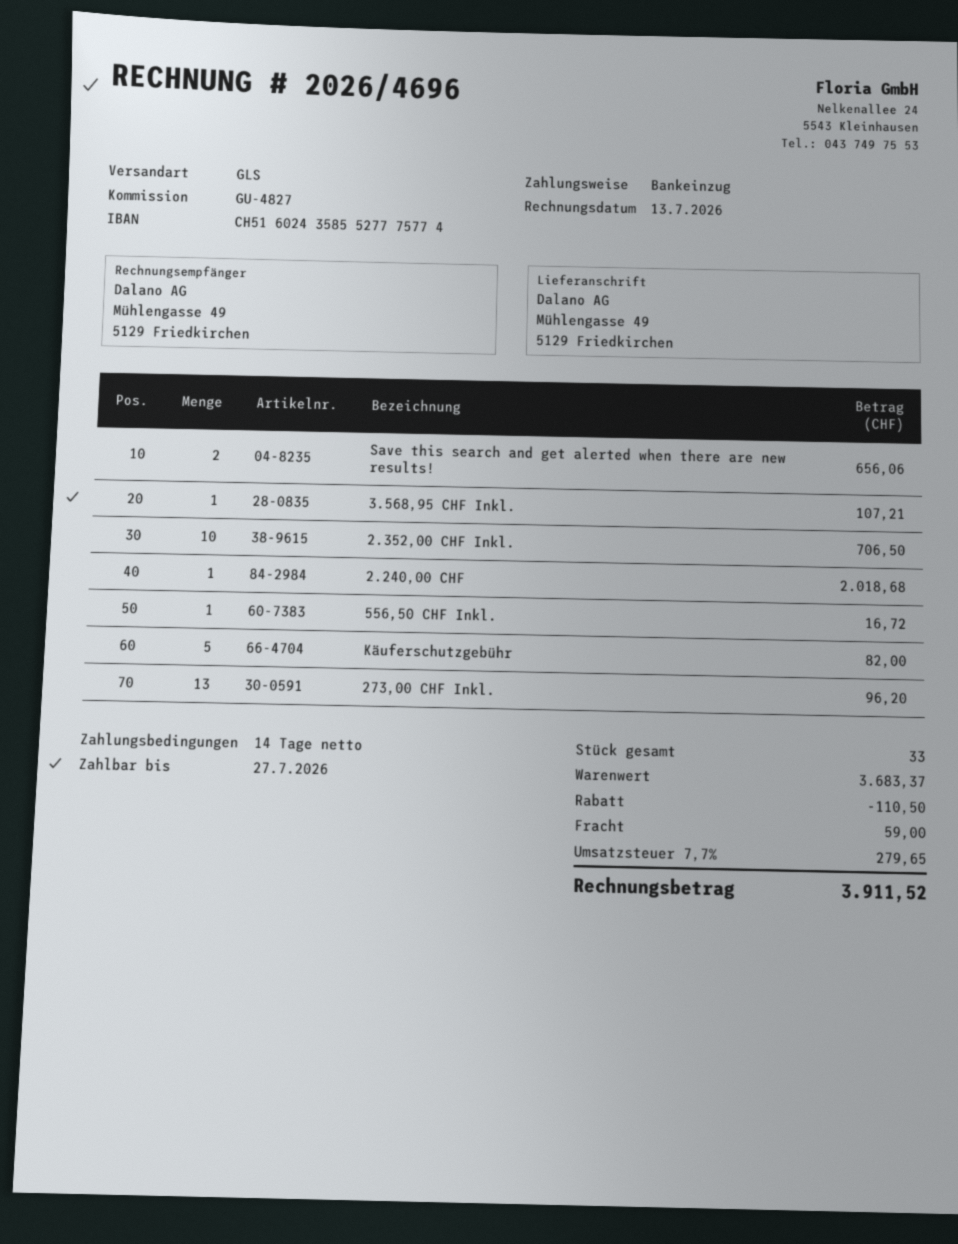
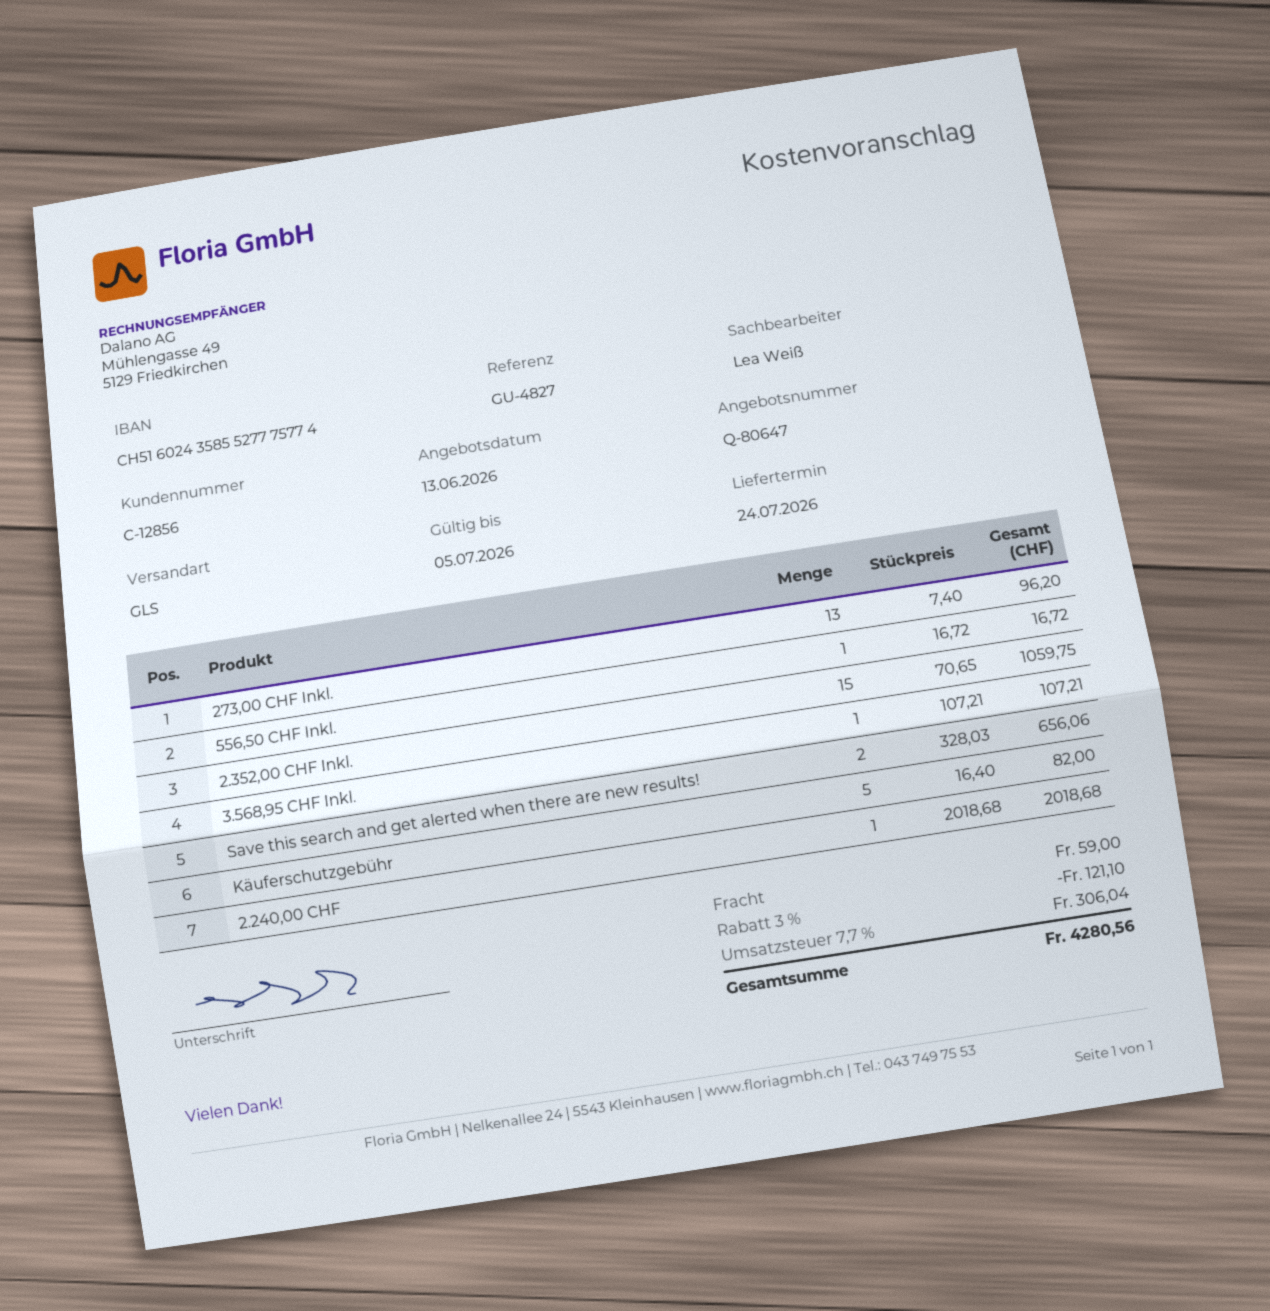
2.352,00 CHF Inkl.: 10 for 706.50 -> 15 for 1059.75
discount: 110.50 -> 121.10
tax: 7.7% = 279.65 -> 7.7% = 306.04
total: 3911.52 -> 4280.56

